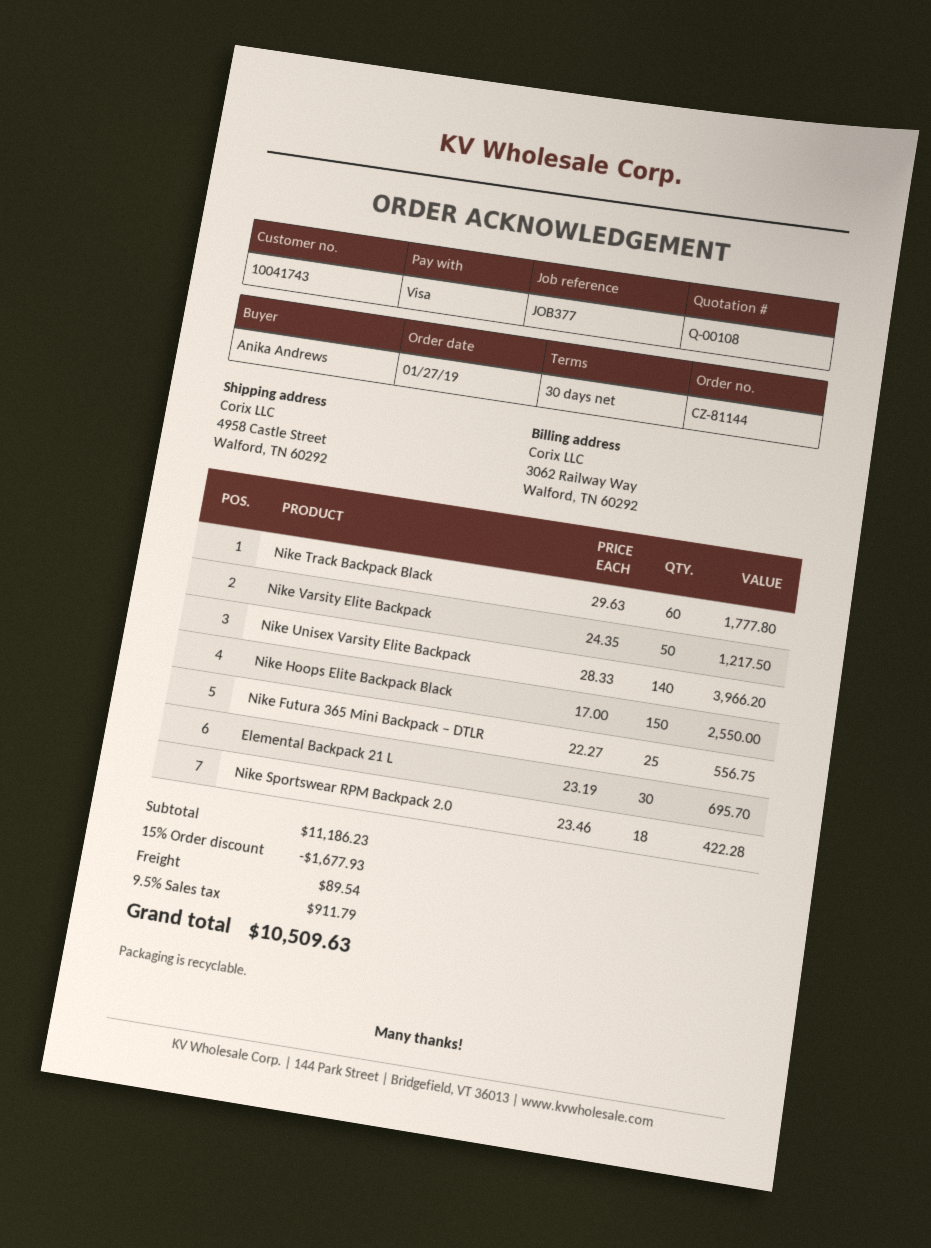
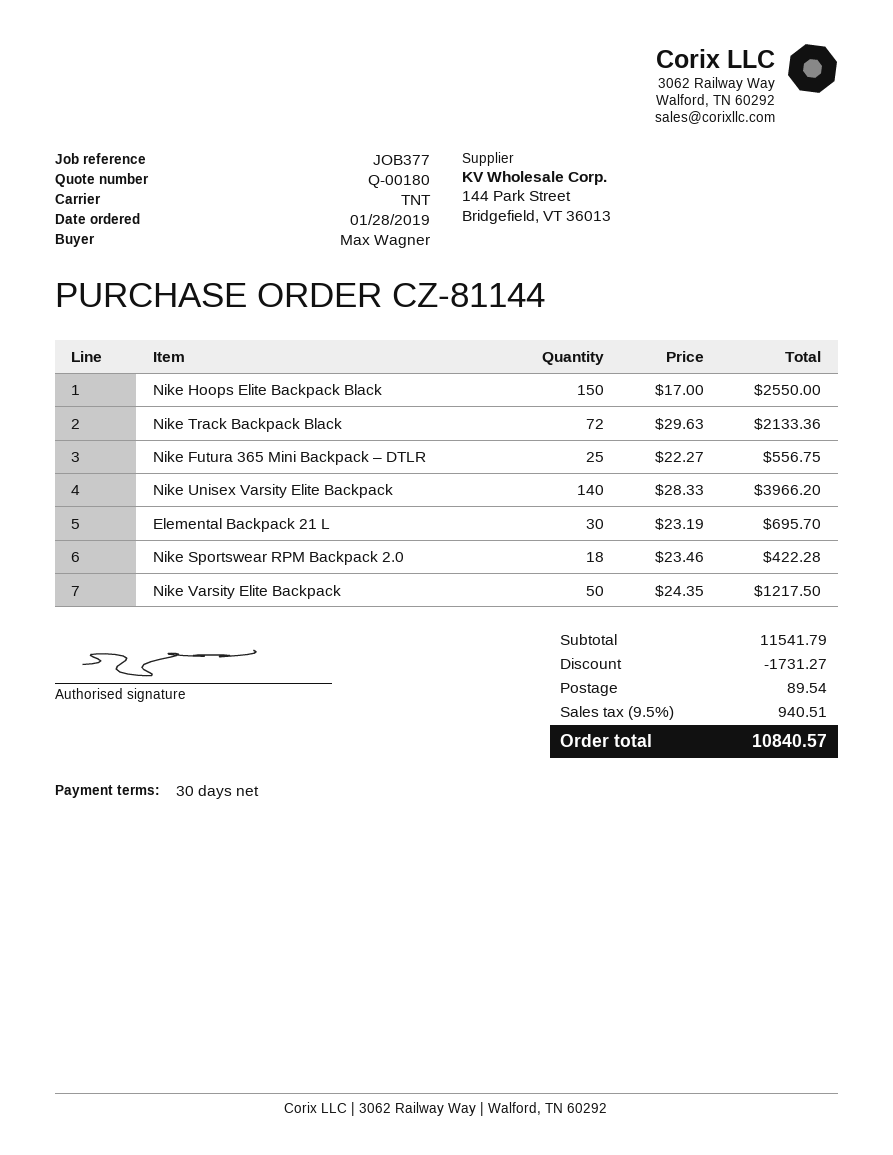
quote number: Q-00108 -> Q-00180
order date: 2019-01-27 -> 2019-01-28
ordered by: Anika Andrews -> Max Wagner
Nike Track Backpack Black: 60 x 29.63 = 1777.80 -> 72 x 29.63 = 2133.36
subtotal: 11186.23 -> 11541.79
discount: 1677.93 -> 1731.27
tax: 9.5% = 911.79 -> 9.5% = 940.51
total: 10509.63 -> 10840.57

